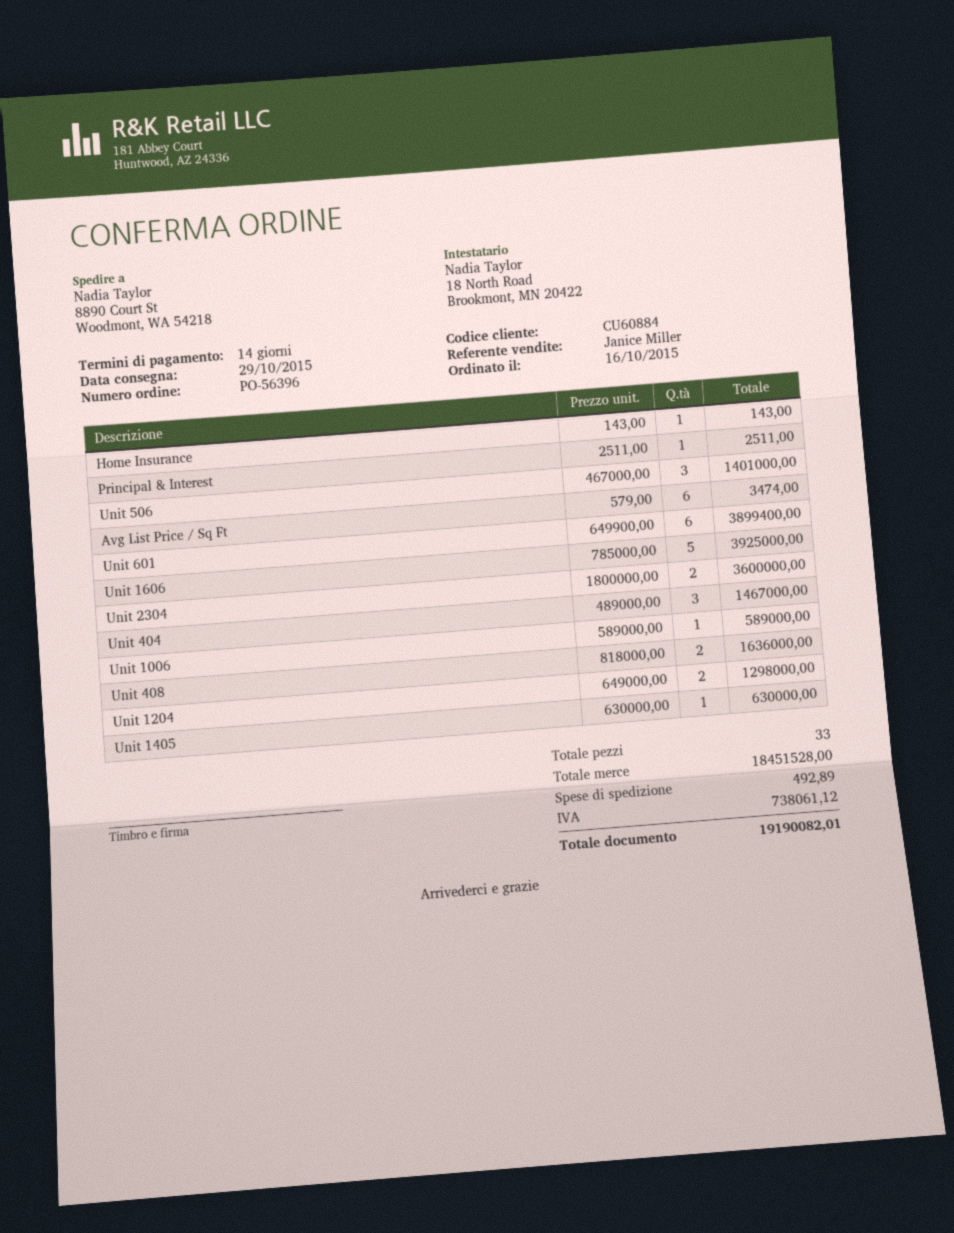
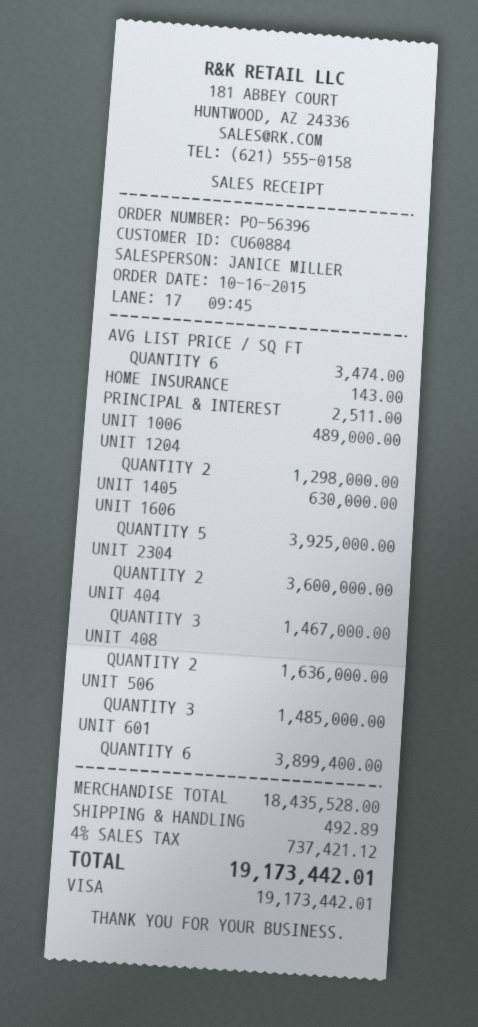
Unit 506: 3 for 1401000.00 -> 3 for 1485000.00
Unit 1006: 1 for 589000.00 -> 1 for 489000.00
subtotal: 18451528.00 -> 18435528.00
tax: 738061.12 -> 737421.12
total: 19190082.01 -> 19173442.01

